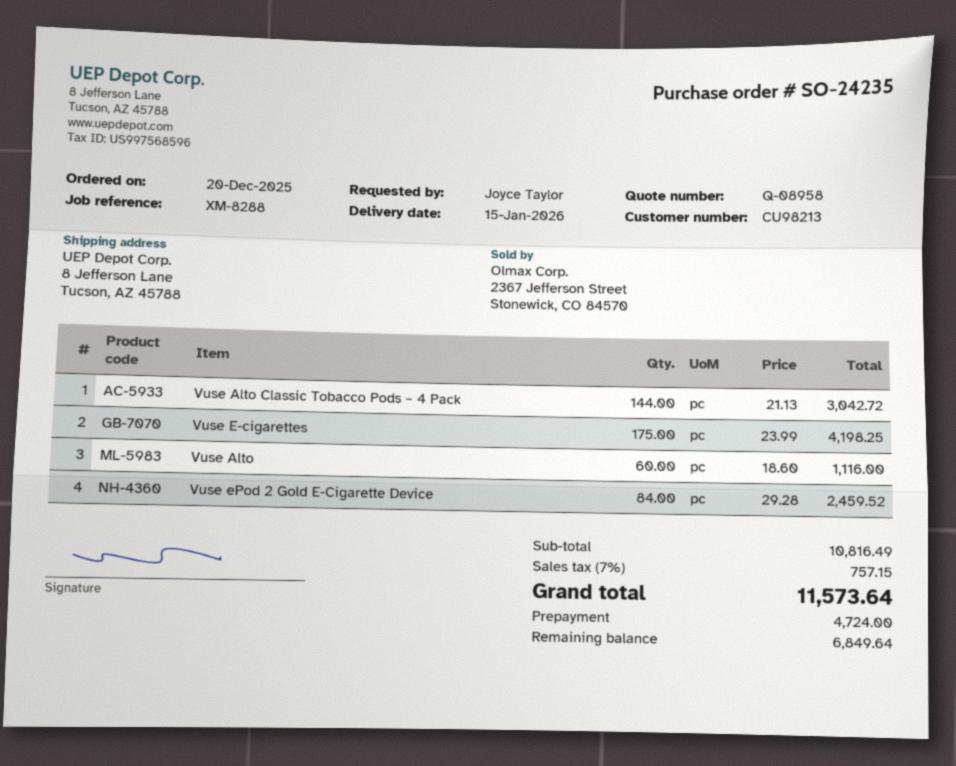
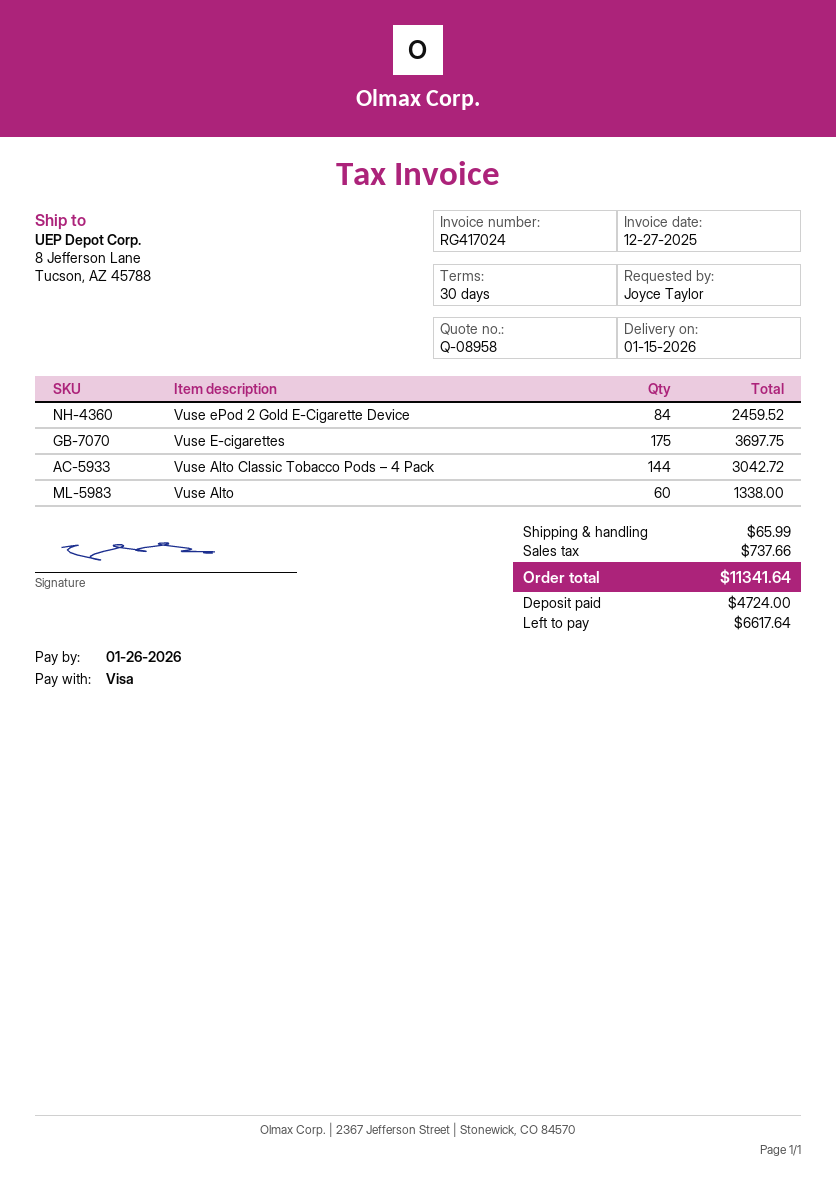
Vuse E-cigarettes: 175 for 4198.25 -> 175 for 3697.75
Vuse Alto: 60 for 1116.00 -> 60 for 1338.00
shipping: none -> 65.99
tax: 757.15 -> 737.66
total: 11573.64 -> 11341.64
balance: 6849.64 -> 6617.64

